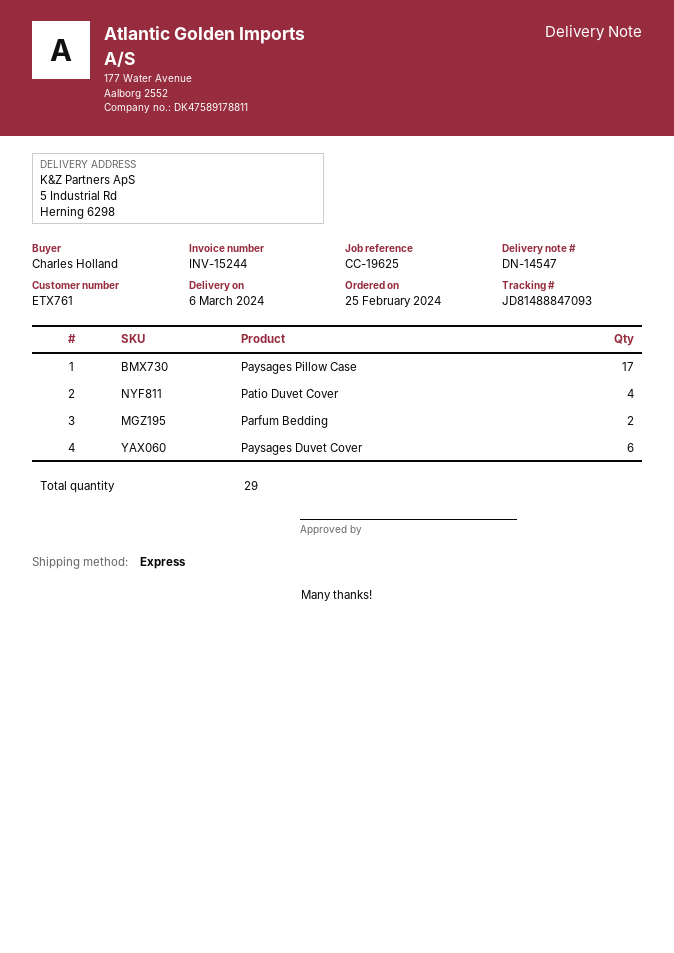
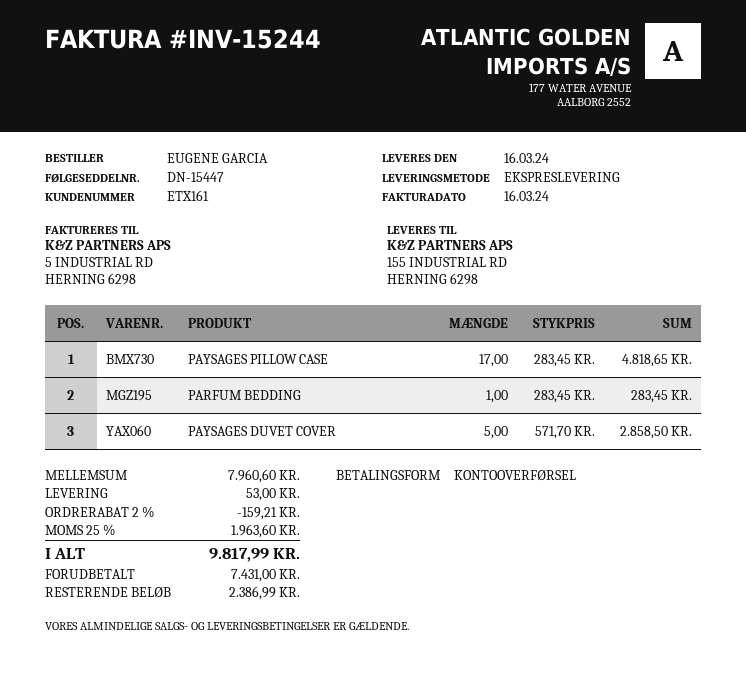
delivery note number: DN-14547 -> DN-15447
delivery date: 2024-03-06 -> 2024-03-16
customer number: ETX761 -> ETX161
ordered by: Charles Holland -> EUGENE GARCIA
ship to: 5 Industrial Rd, Herning 6298 -> 155 INDUSTRIAL RD, HERNING 6298
Patio Duvet Cover: 4 -> none
Parfum Bedding: 2 -> 1
Paysages Duvet Cover: 6 -> 5

